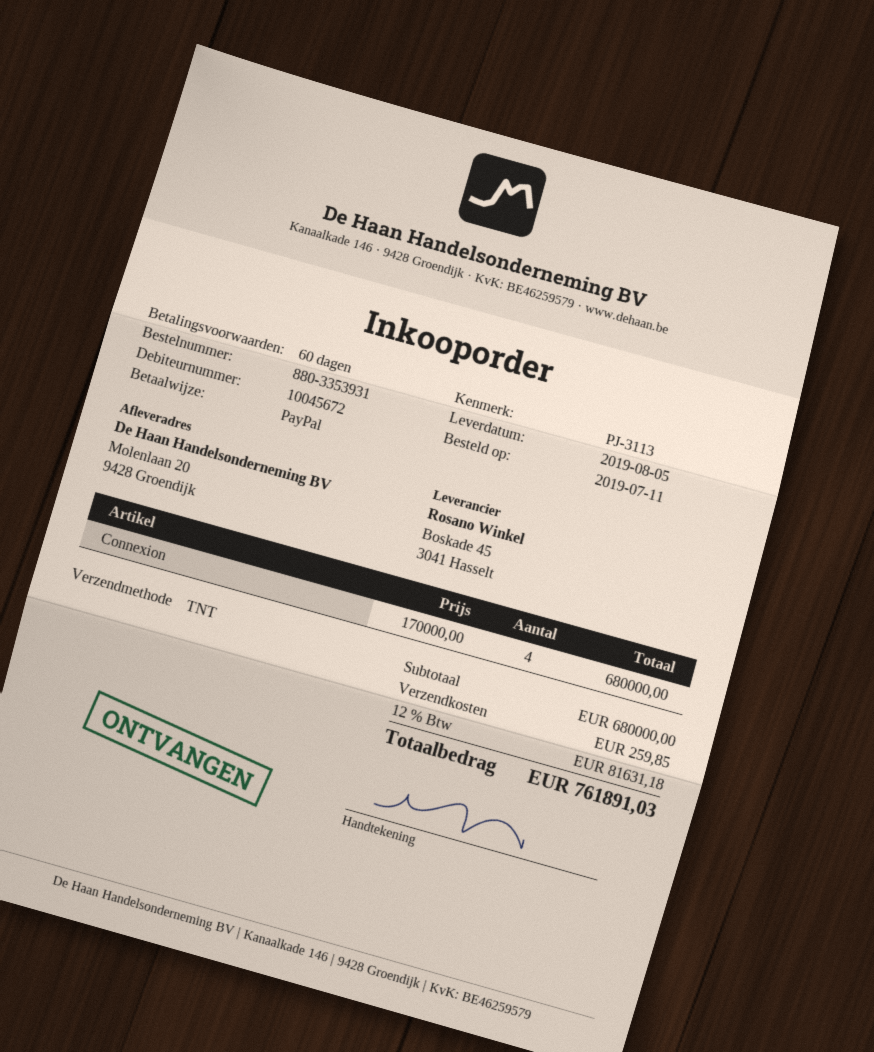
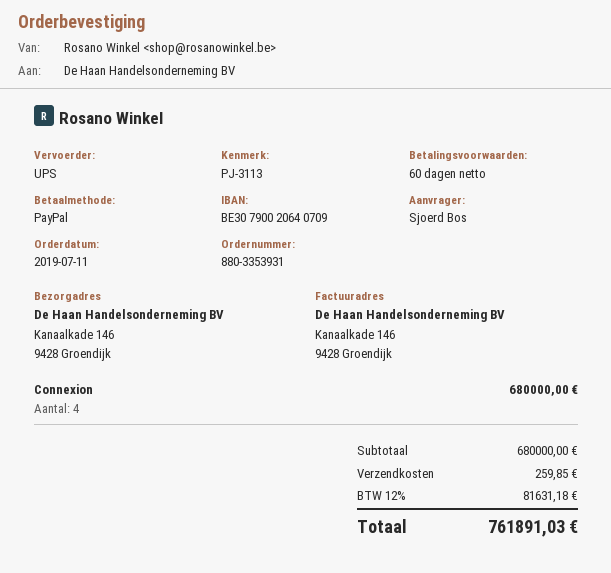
shipping method: TNT -> UPS
ship to: Molenlaan 20, 9428 Groendijk -> Kanaalkade 146, 9428 Groendijk

